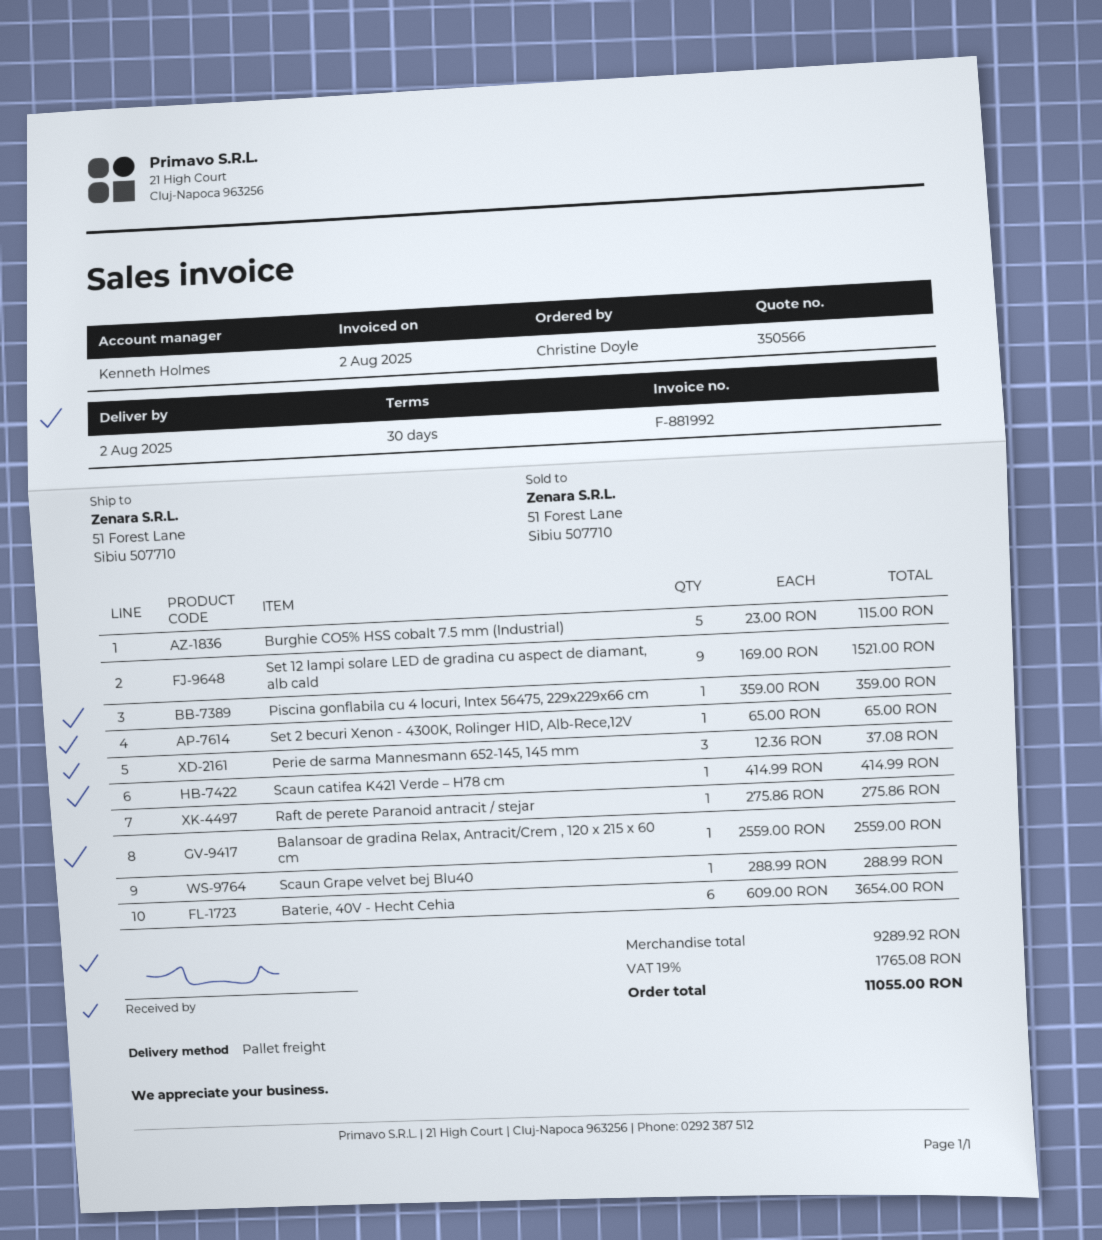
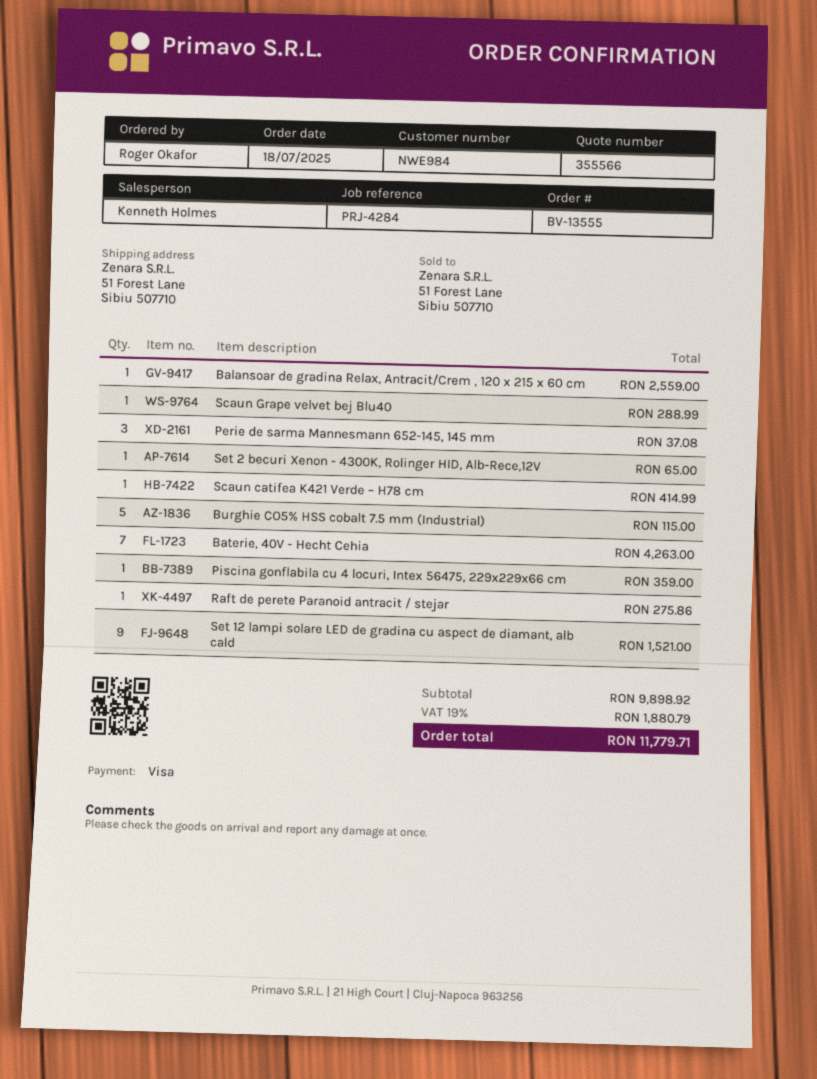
quote number: 350566 -> 355566
ordered by: Christine Doyle -> Roger Okafor
Baterie, 40V - Hecht Cehia: 6 for 3654.00 -> 7 for 4263.00
subtotal: 9289.92 -> 9898.92
tax: 19% = 1765.08 -> 19% = 1880.79
total: 11055.00 -> 11779.71

